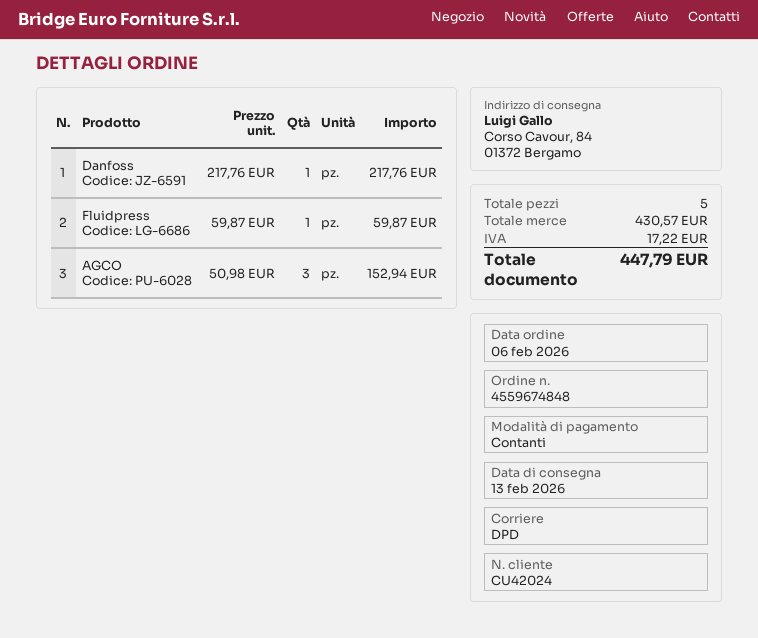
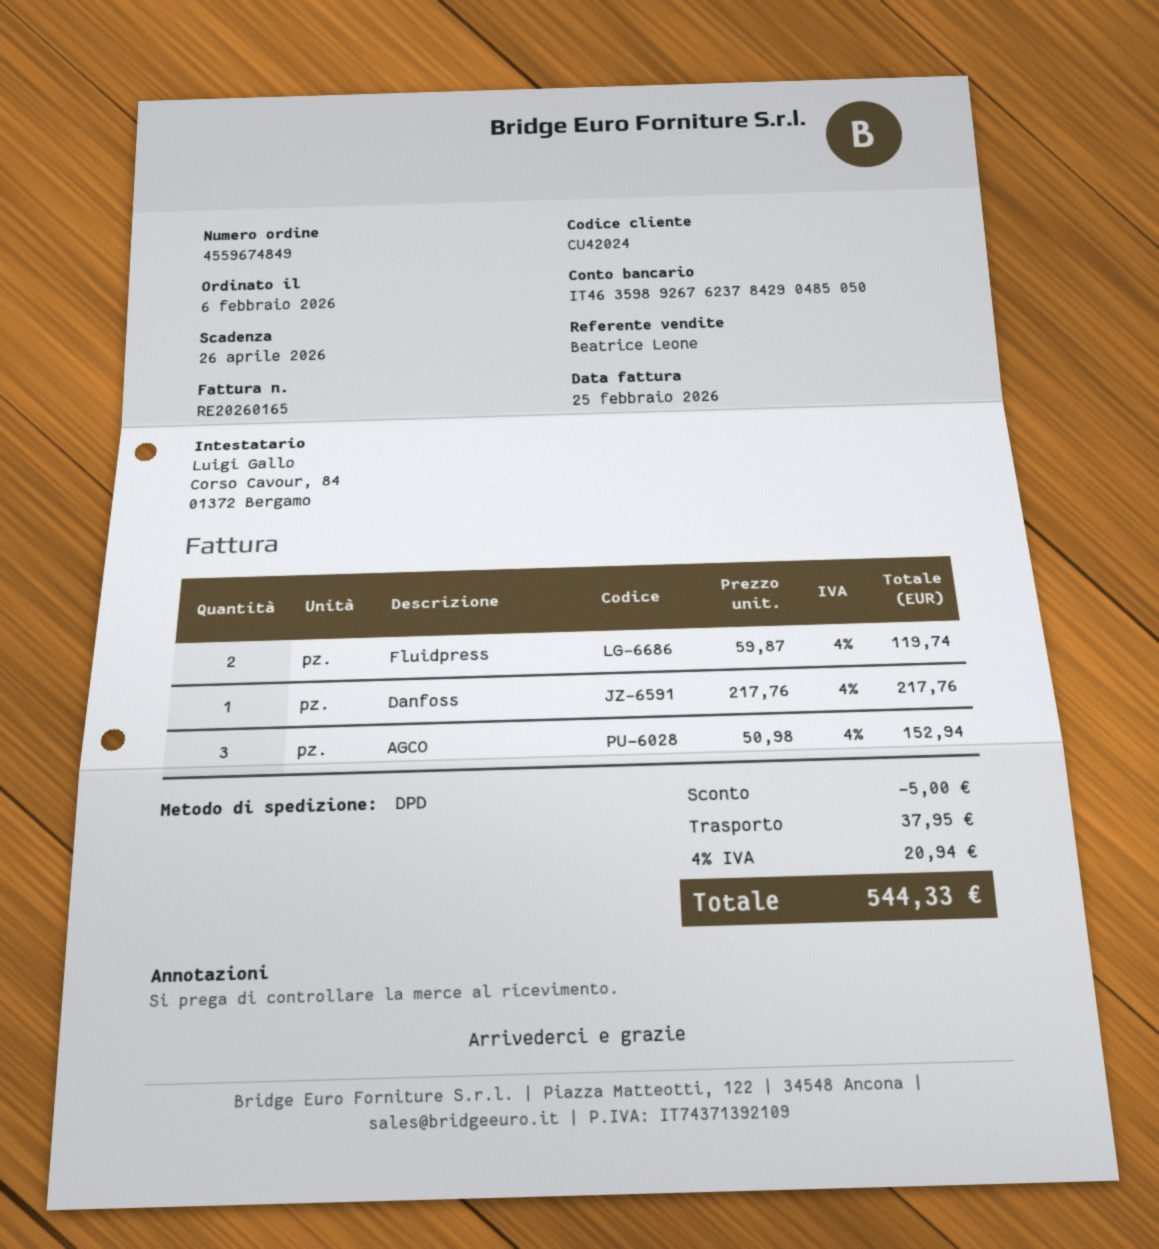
order number: 4559674848 -> 4559674849
Fluidpress: 1 x 59.87 = 59.87 -> 2 x 59.87 = 119.74
discount: none -> 5.00
shipping: none -> 37.95
tax: 17.22 -> 20.94
total: 447.79 -> 544.33

